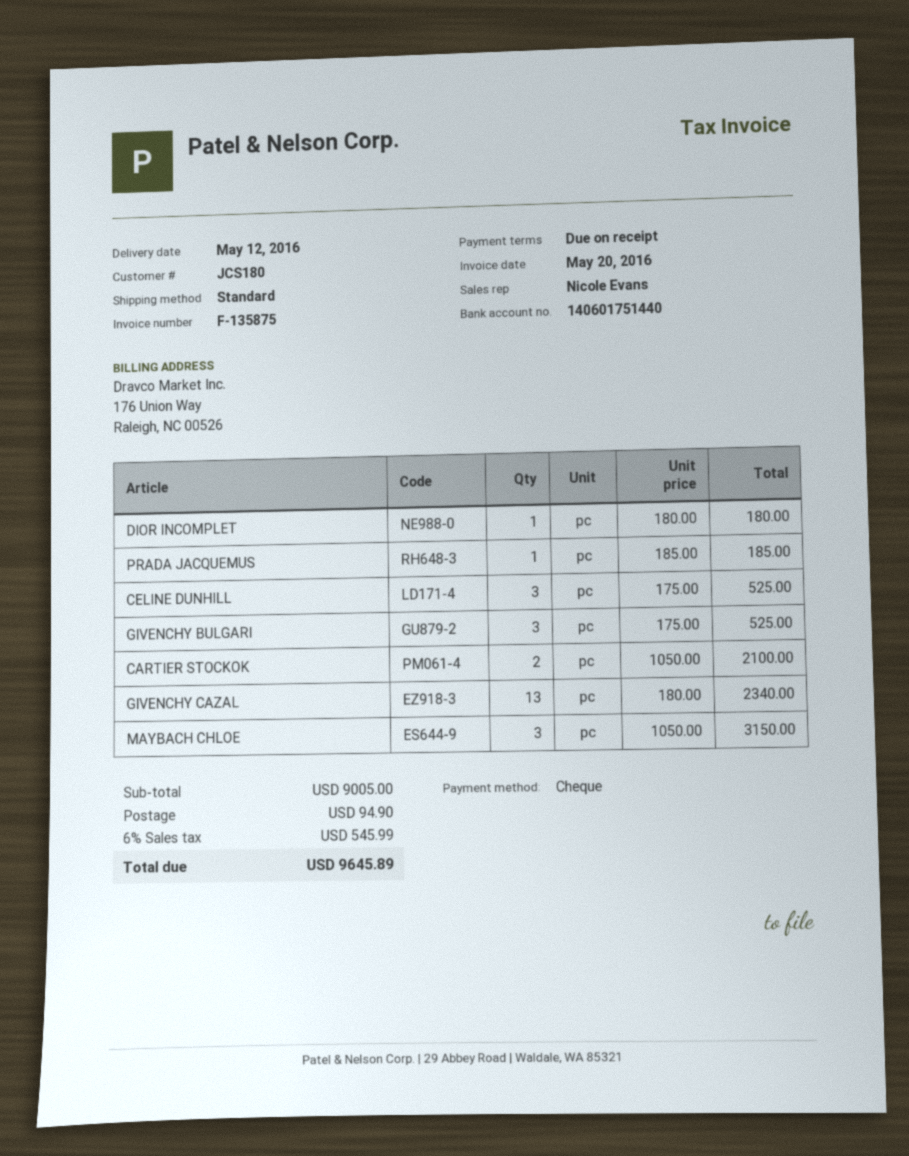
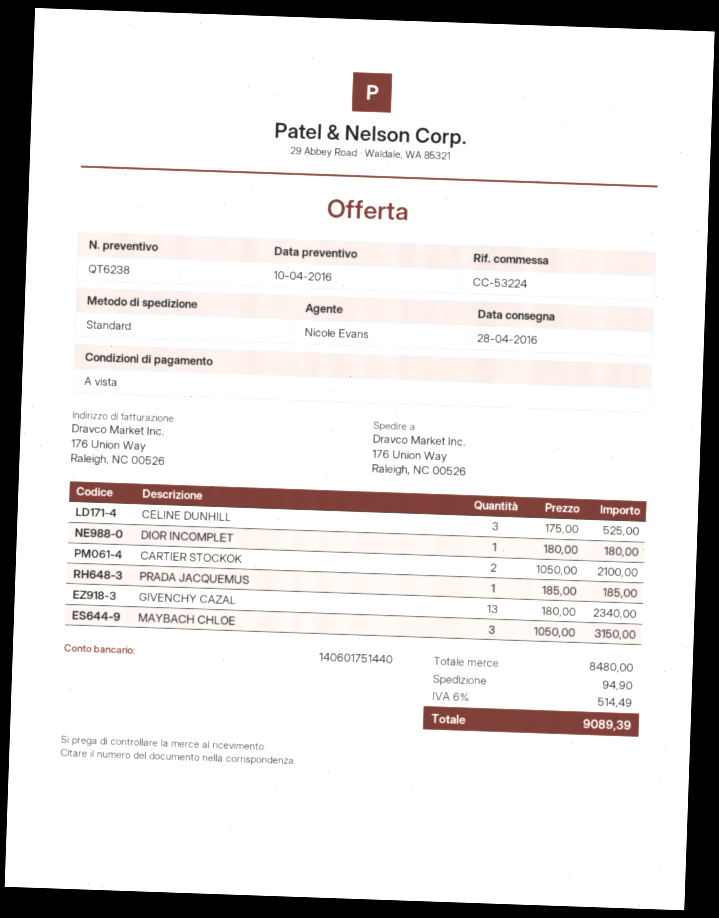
delivery date: 2016-05-12 -> 2016-04-28
GIVENCHY BULGARI: 3 x 175.00 = 525.00 -> none
subtotal: 9005.00 -> 8480.00
tax: 6% = 545.99 -> 6% = 514.49
total: 9645.89 -> 9089.39

